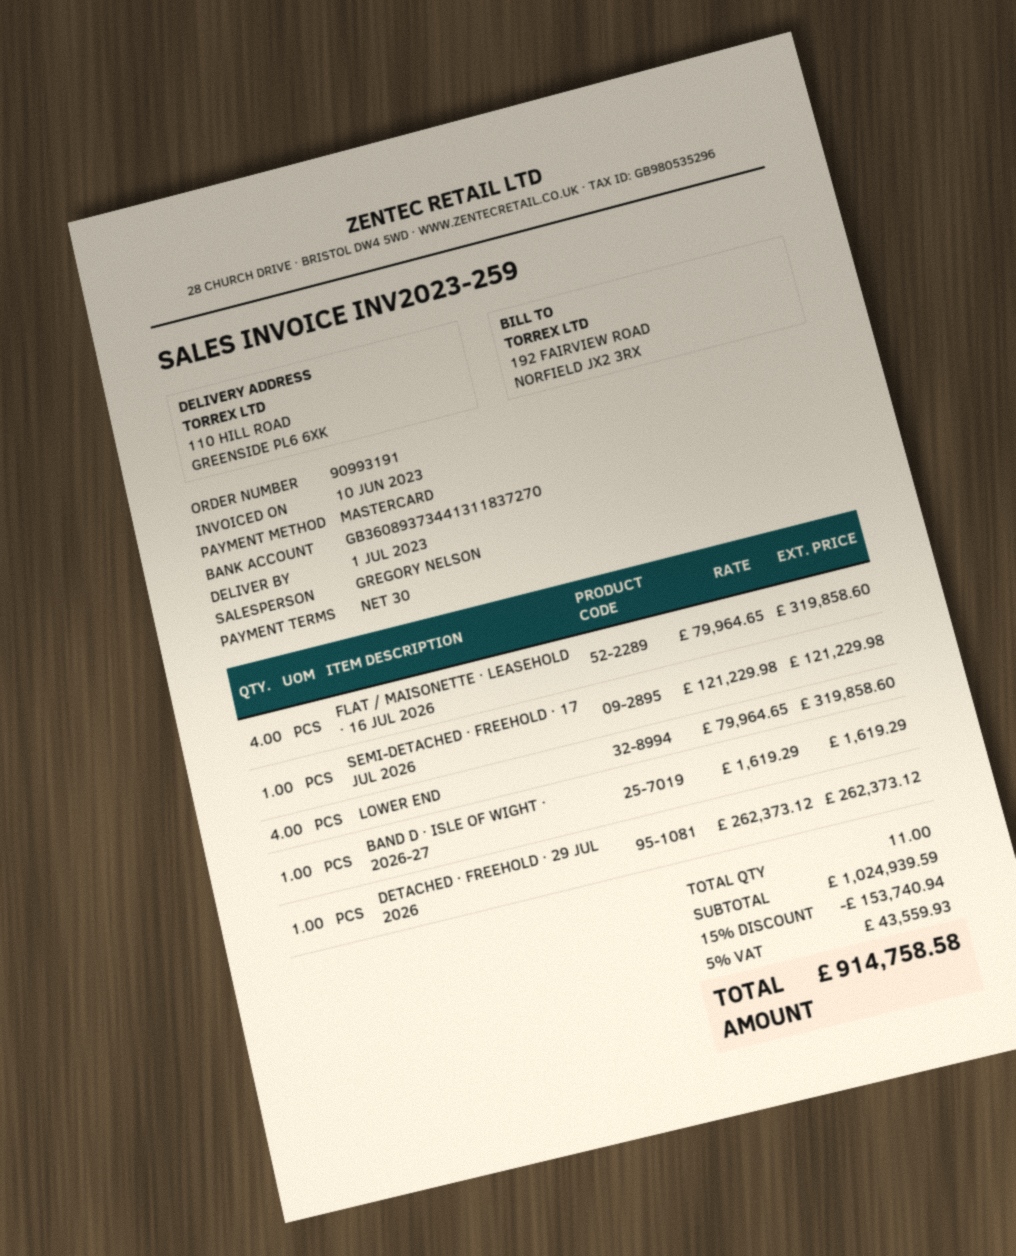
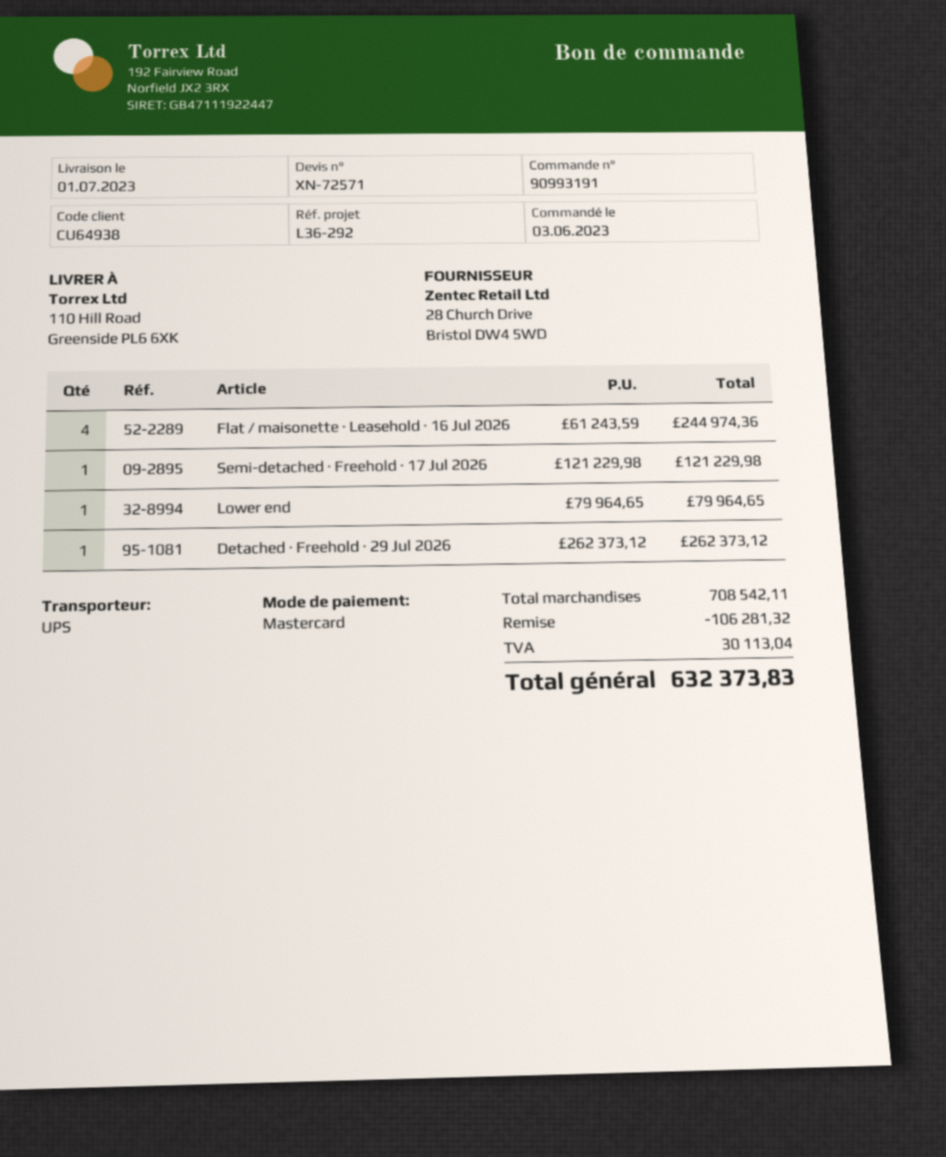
FLAT / MAISONETTE · LEASEHOLD · 16 JUL 2026: 4 x 79964.65 = 319858.60 -> 4 x 61243.59 = 244974.36
LOWER END: 4 x 79964.65 = 319858.60 -> 1 x 79964.65 = 79964.65
BAND D · ISLE OF WIGHT · 2026-27: 1 x 1619.29 = 1619.29 -> none
subtotal: 1024939.59 -> 708542.11
discount: 153740.94 -> 106281.32
tax: 43559.93 -> 30113.04
total: 914758.58 -> 632373.83

